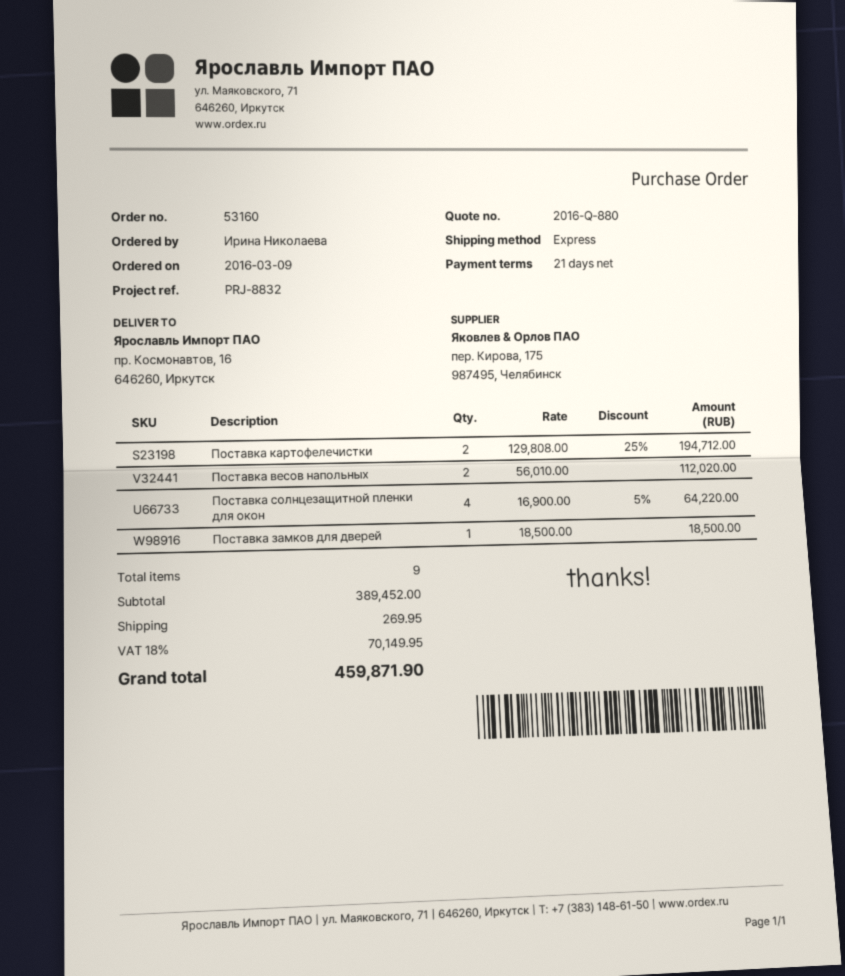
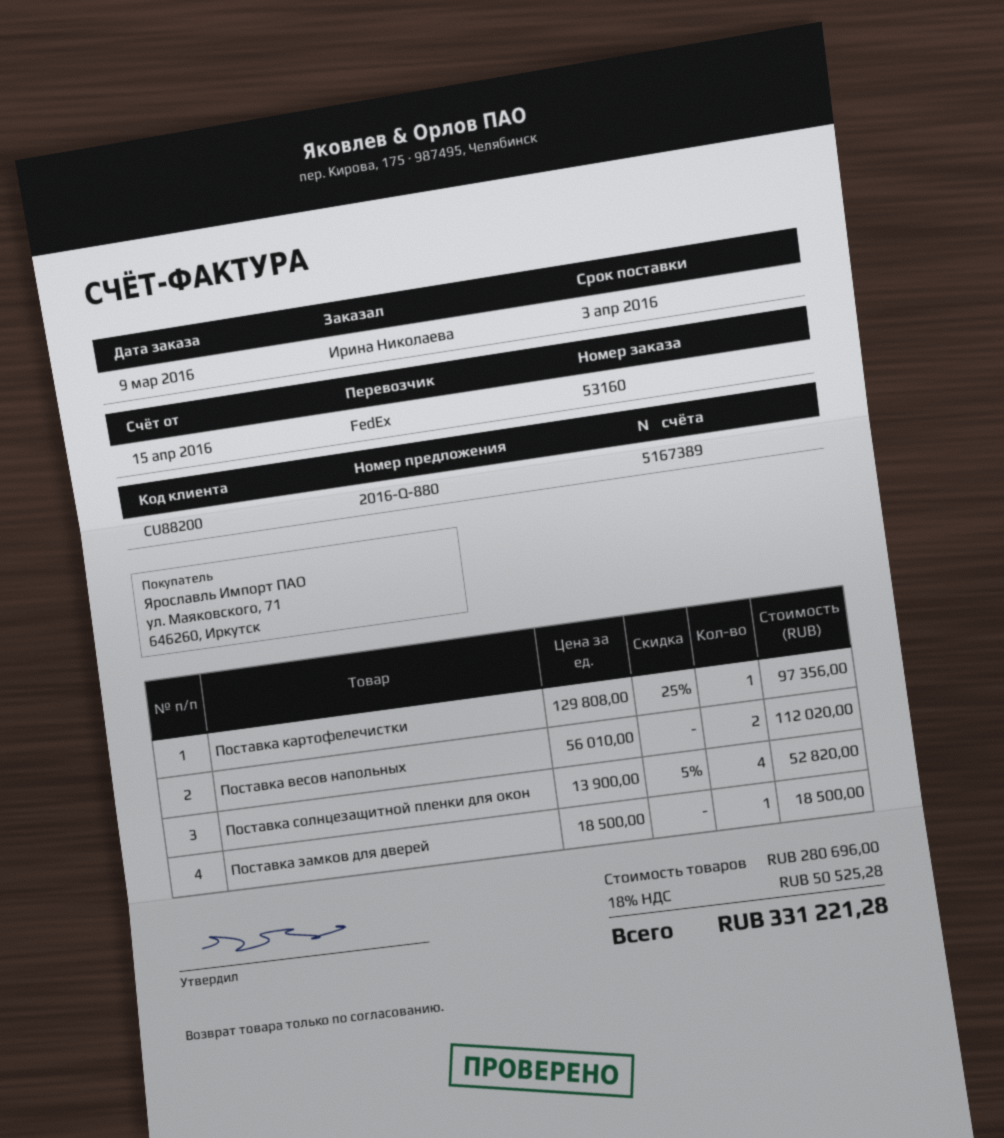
shipping method: express -> FedEx
Поставка картофелечистки: 2 x 129808.00 - 25% = 194712.00 -> 1 x 129808.00 - 25% = 97356.00
Поставка солнцезащитной пленки для окон: 4 x 16900.00 - 5% = 64220.00 -> 4 x 13900.00 - 5% = 52820.00
subtotal: 389452.00 -> 280696.00
shipping: 269.95 -> none
tax: 18% = 70149.95 -> 18% = 50525.28
total: 459871.90 -> 331221.28

